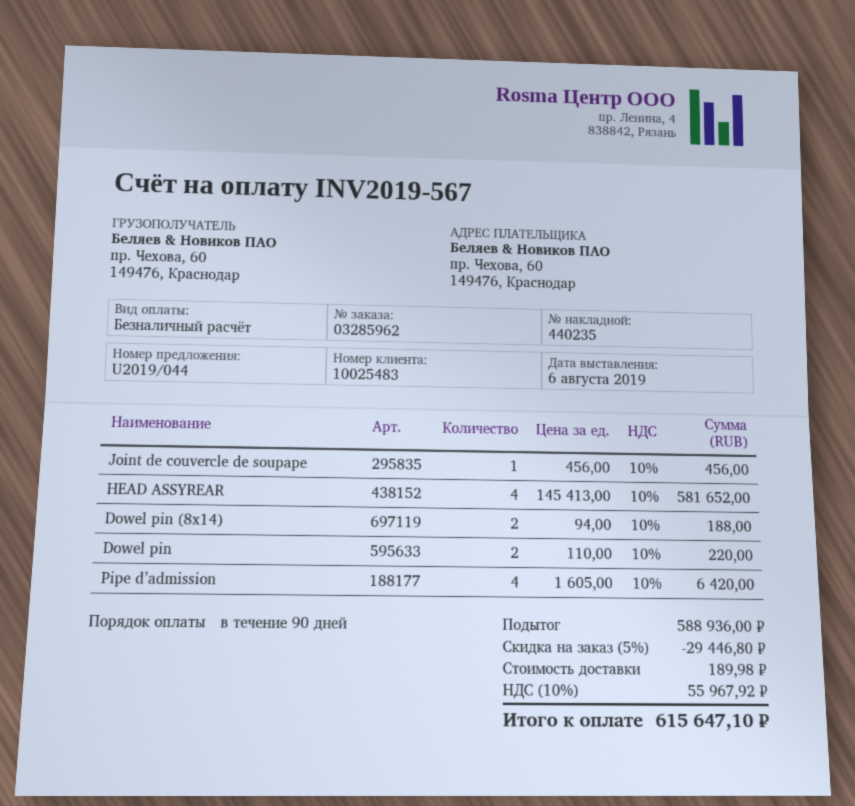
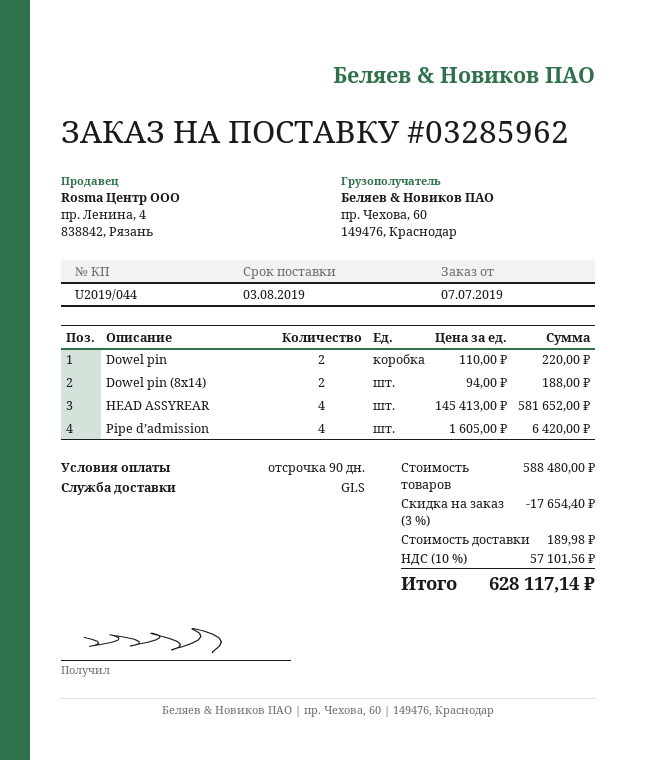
Joint de couvercle de soupape: 1 x 456.00 = 456.00 -> none
subtotal: 588936.00 -> 588480.00
discount: 5% = 29446.80 -> 3% = 17654.40
tax: 10% = 55967.92 -> 10% = 57101.56
total: 615647.10 -> 628117.14

